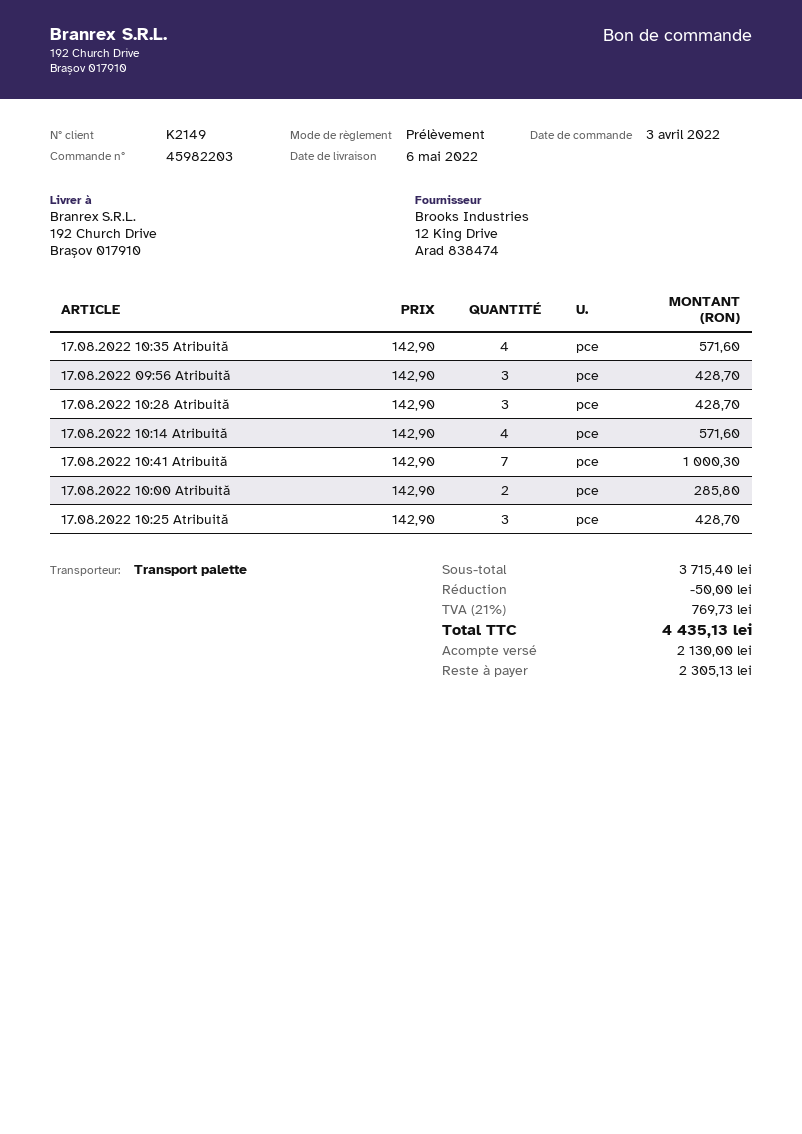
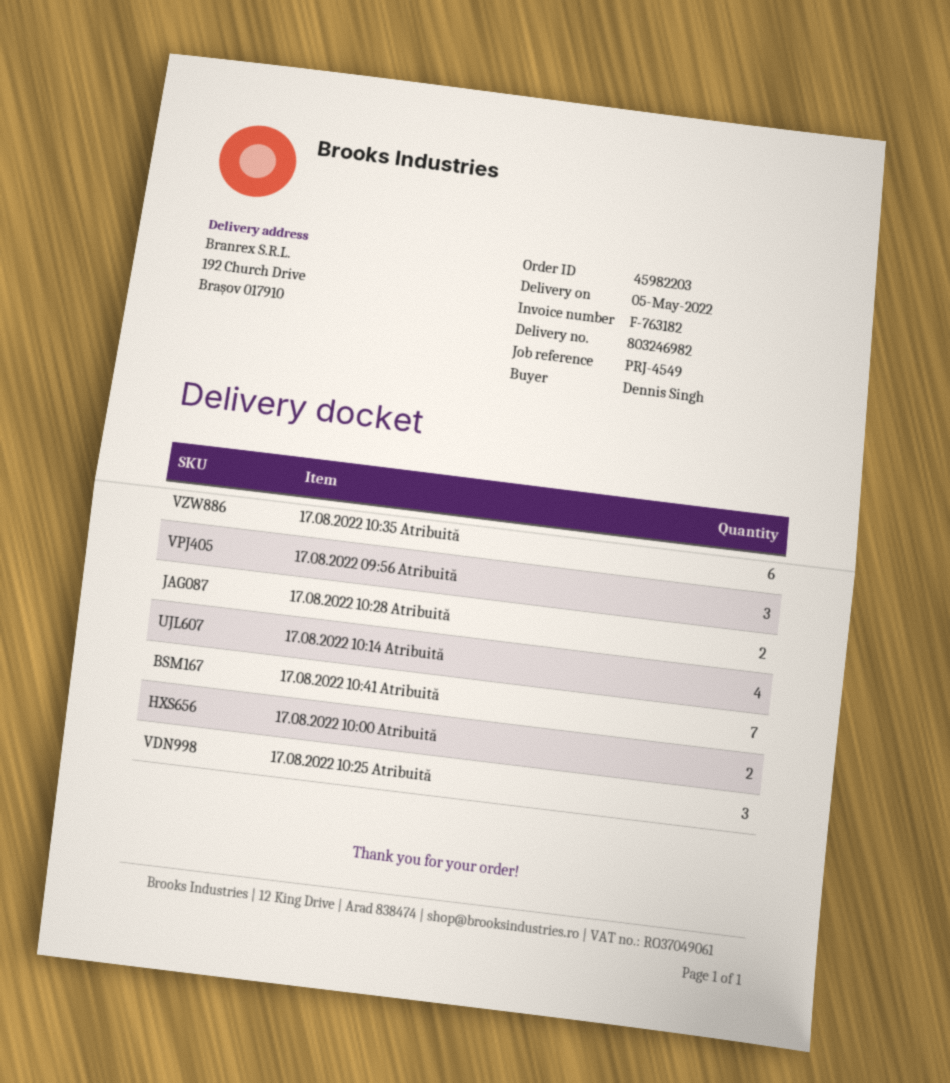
delivery date: 2022-05-06 -> 2022-05-05
17.08.2022 10:35 Atribuită: 4 -> 6
17.08.2022 10:28 Atribuită: 3 -> 2

